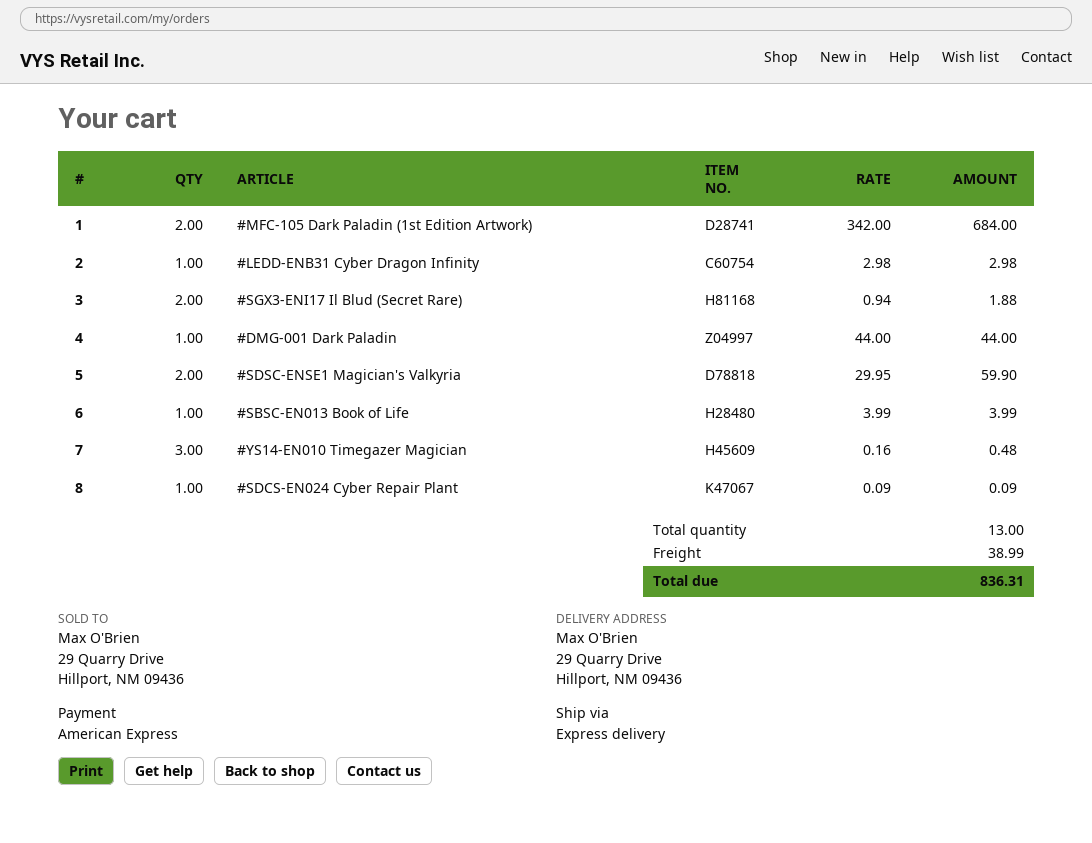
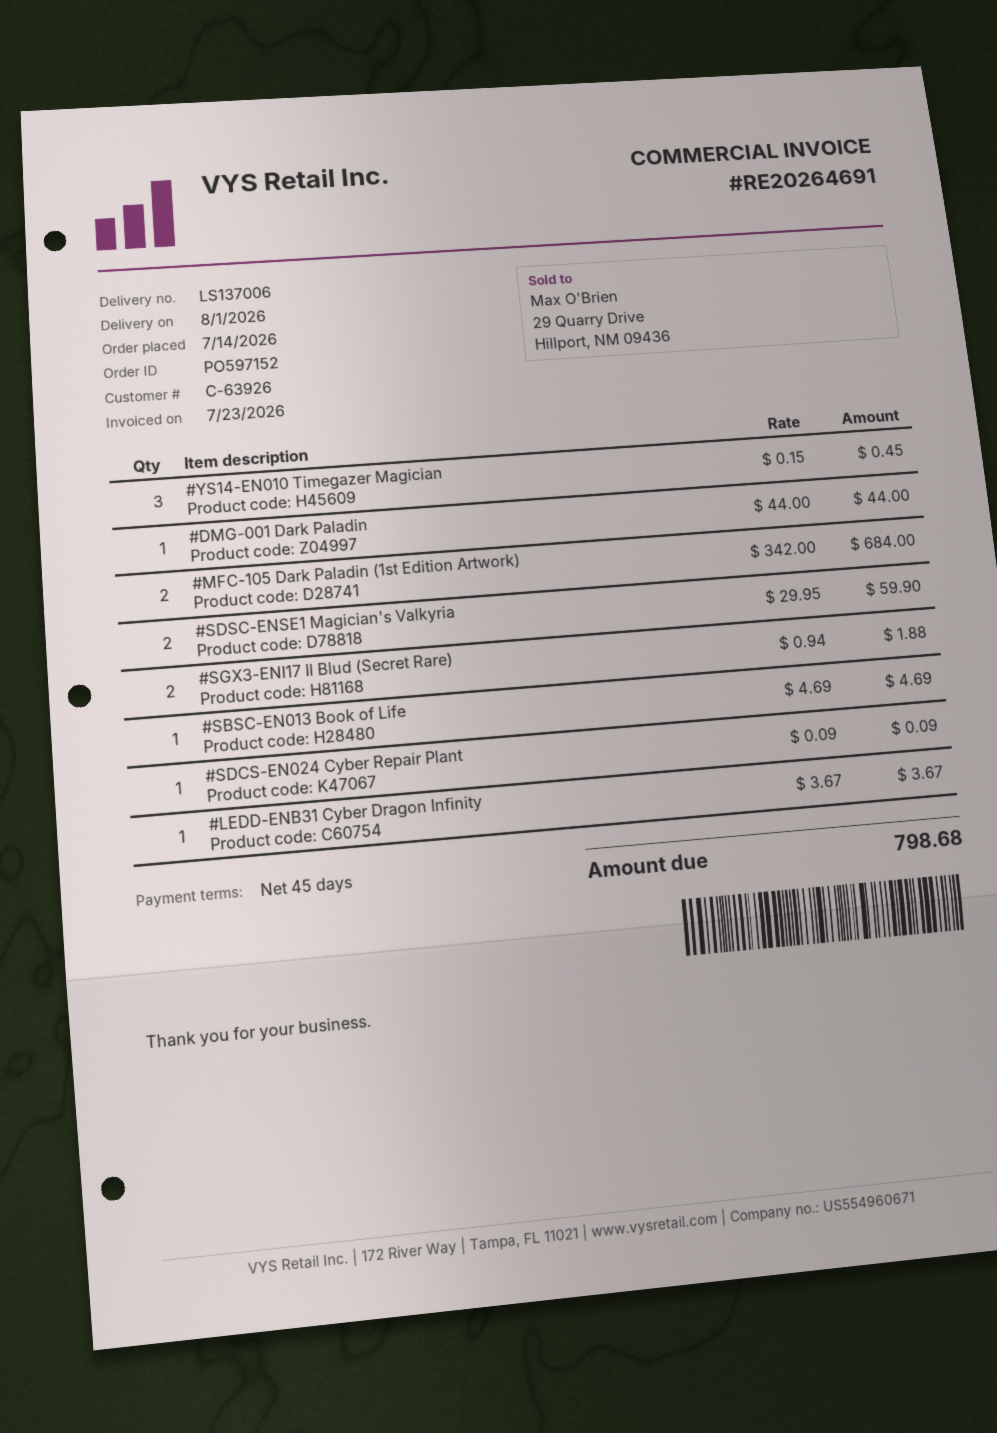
#LEDD-ENB31 Cyber Dragon Infinity: 1 x 2.98 = 2.98 -> 1 x 3.67 = 3.67
#SBSC-EN013 Book of Life: 1 x 3.99 = 3.99 -> 1 x 4.69 = 4.69
#YS14-EN010 Timegazer Magician: 3 x 0.16 = 0.48 -> 3 x 0.15 = 0.45
shipping: 38.99 -> none
total: 836.31 -> 798.68

